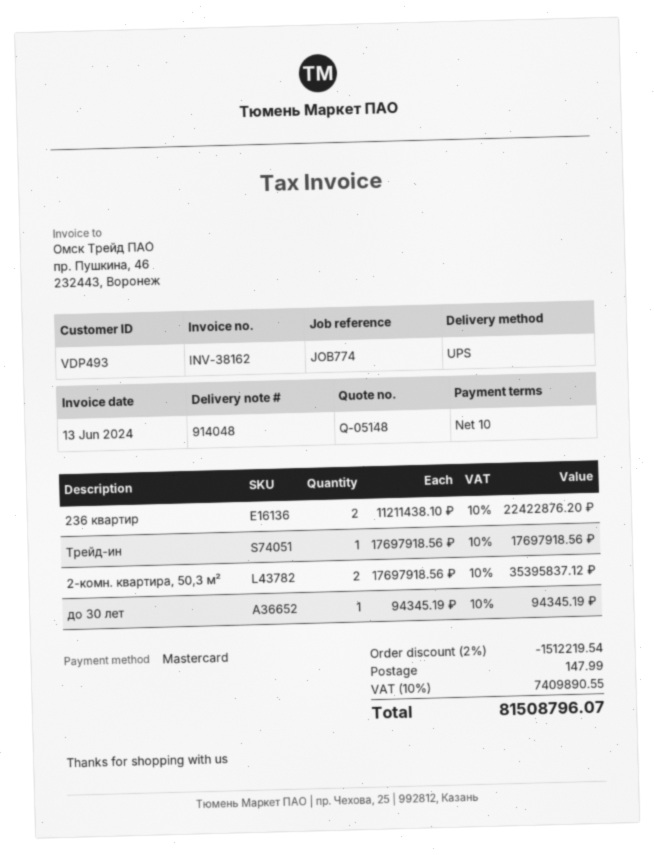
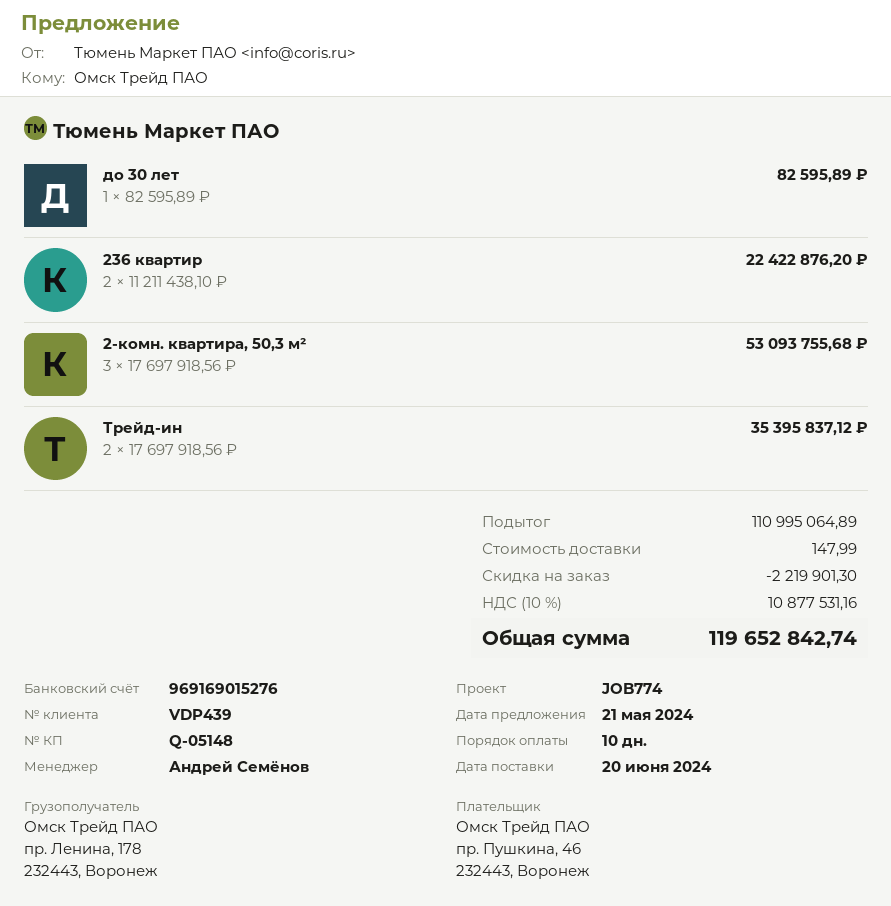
customer number: VDP493 -> VDP439
Трейд-ин: 1 x 17697918.56 = 17697918.56 -> 2 x 17697918.56 = 35395837.12
2-комн. квартира, 50,3 м²: 2 x 17697918.56 = 35395837.12 -> 3 x 17697918.56 = 53093755.68
до 30 лет: 1 x 94345.19 = 94345.19 -> 1 x 82595.89 = 82595.89
discount: 1512219.54 -> 2219901.30
tax: 10% = 7409890.55 -> 10% = 10877531.16
total: 81508796.07 -> 119652842.74

